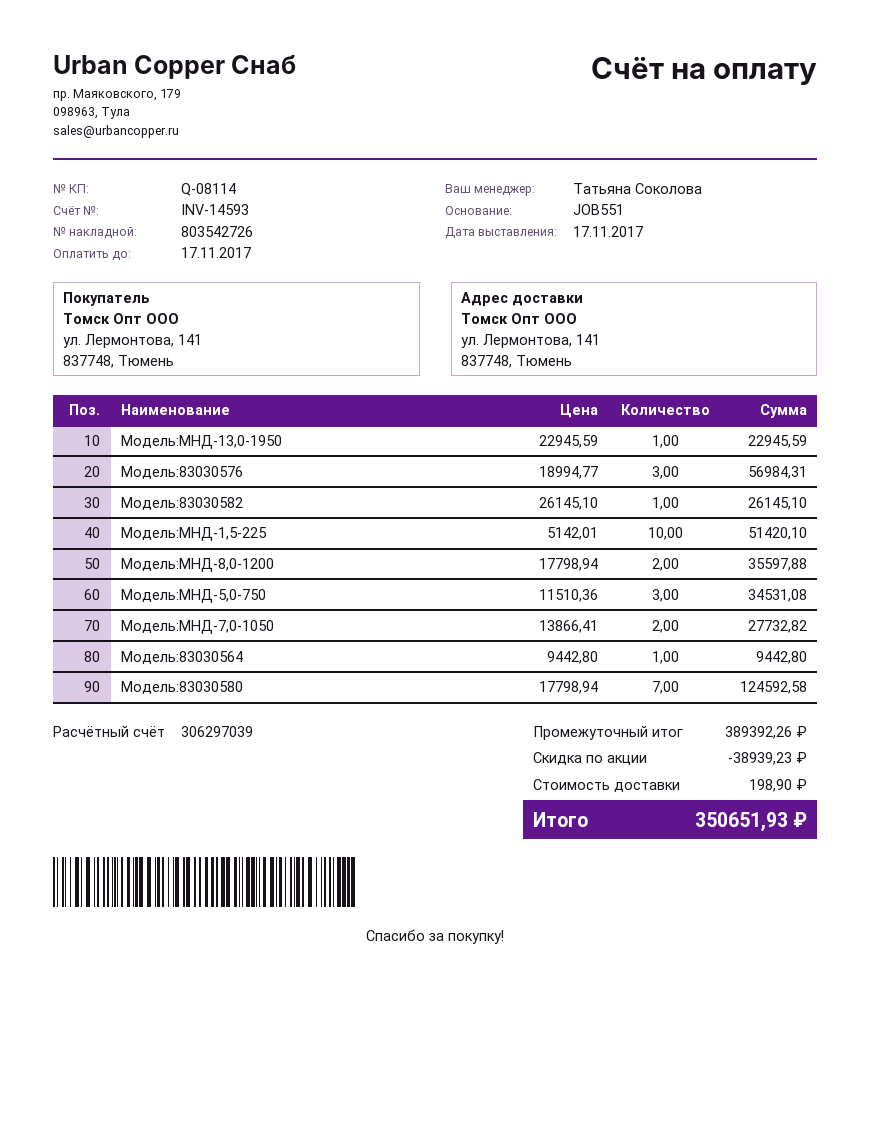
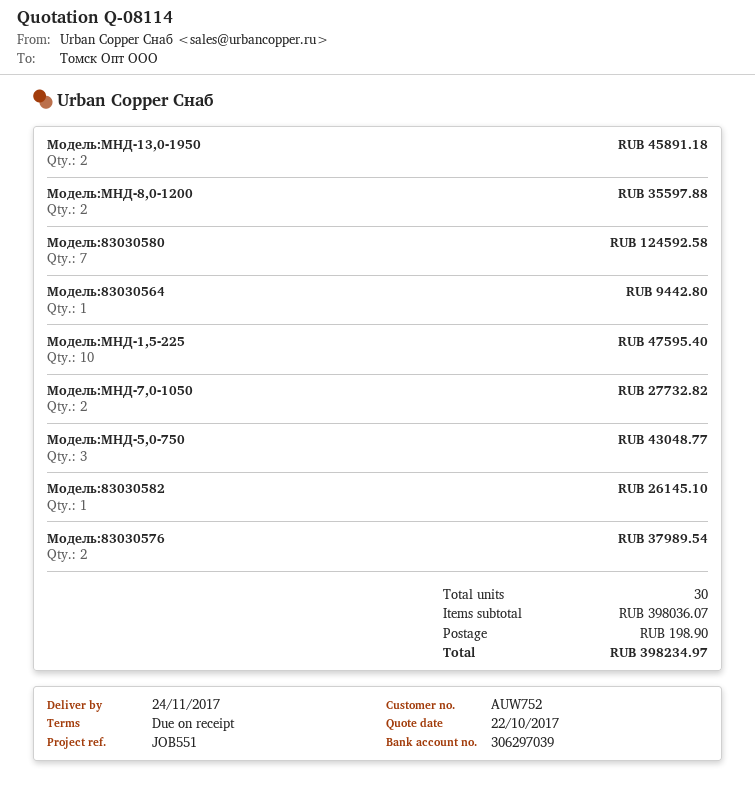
Модель:МНД-13,0-1950: 1 for 22945.59 -> 2 for 45891.18
Модель:83030576: 3 for 56984.31 -> 2 for 37989.54
Модель:МНД-1,5-225: 10 for 51420.10 -> 10 for 47595.40
Модель:МНД-5,0-750: 3 for 34531.08 -> 3 for 43048.77
subtotal: 389392.26 -> 398036.07
discount: 38939.23 -> none
total: 350651.93 -> 398234.97

